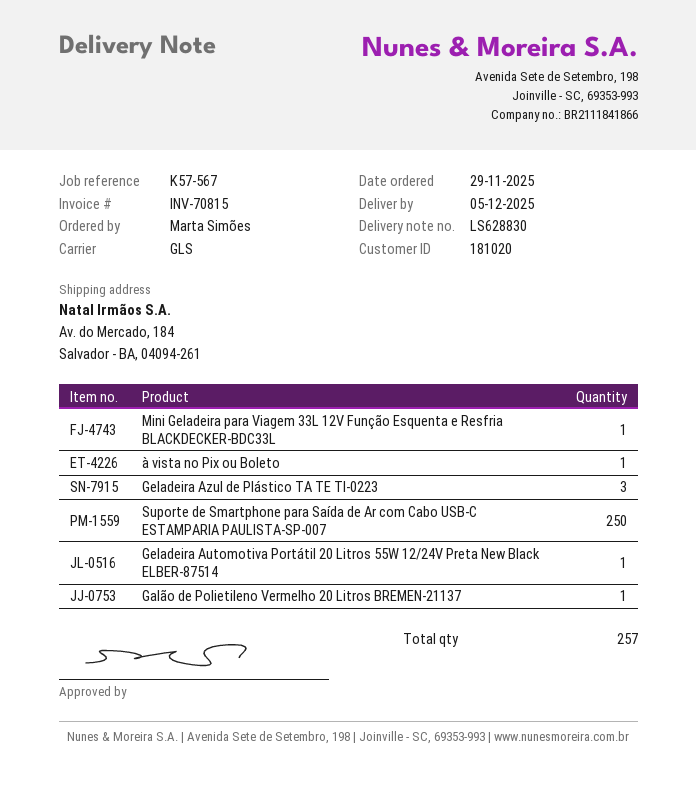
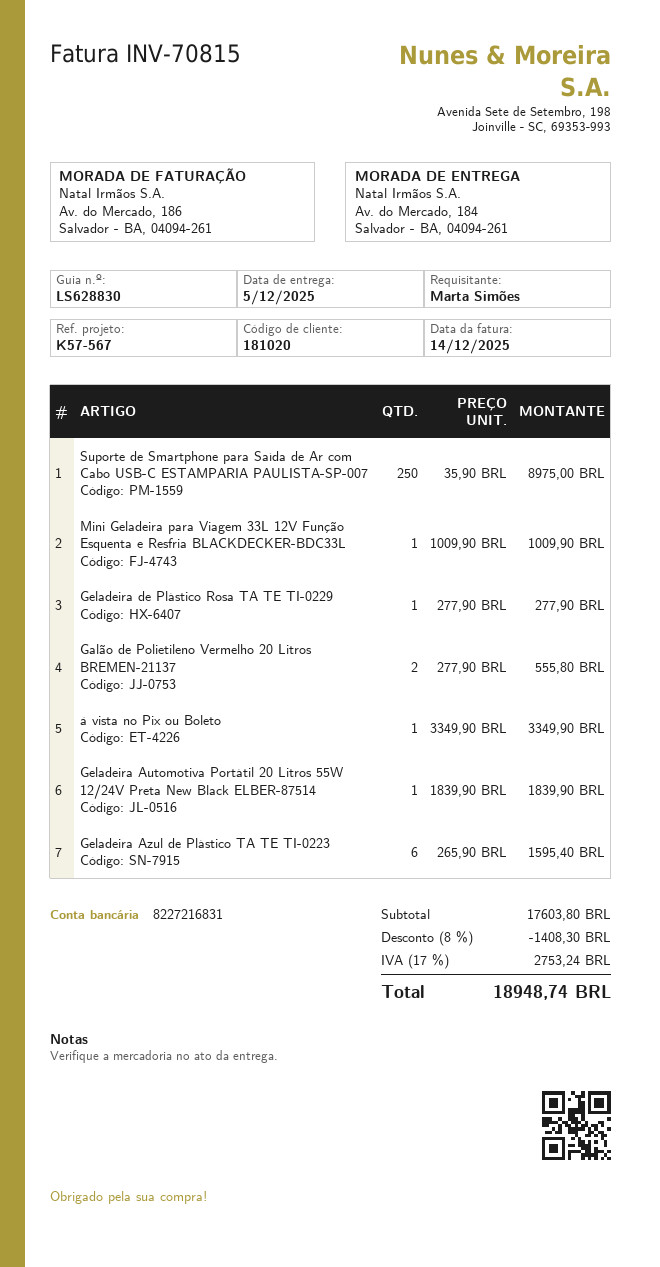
Geladeira Azul de Plástico TA TE TI-0223: 3 -> 6
Galão de Polietileno Vermelho 20 Litros BREMEN-21137: 1 -> 2
Geladeira de Plástico Rosa TA TE TI-0229: none -> 1

